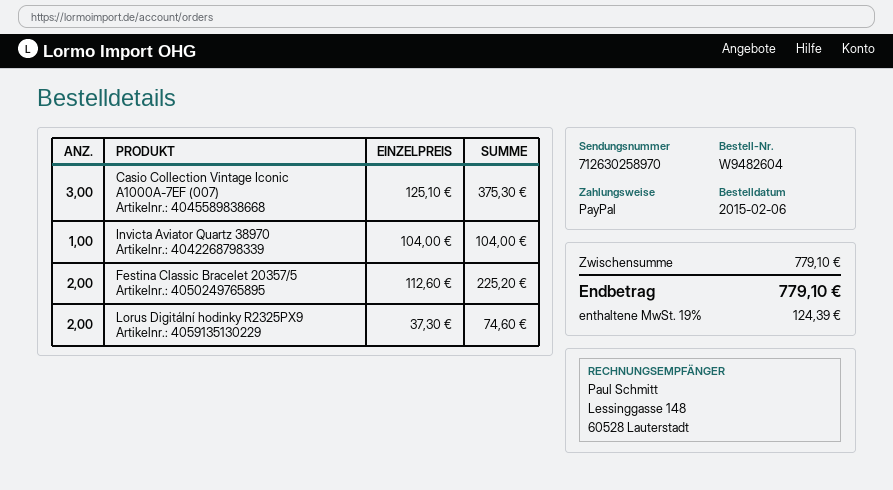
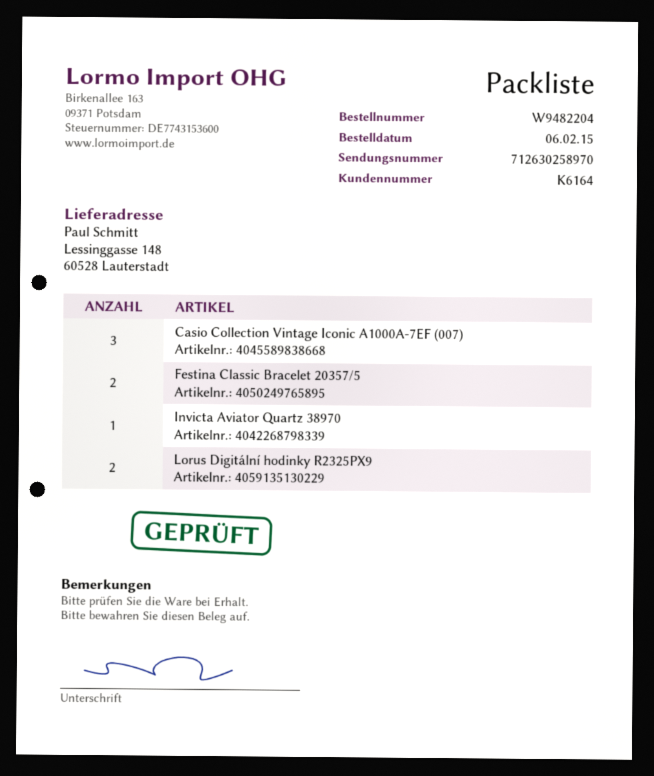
order number: W9482604 -> W9482204

